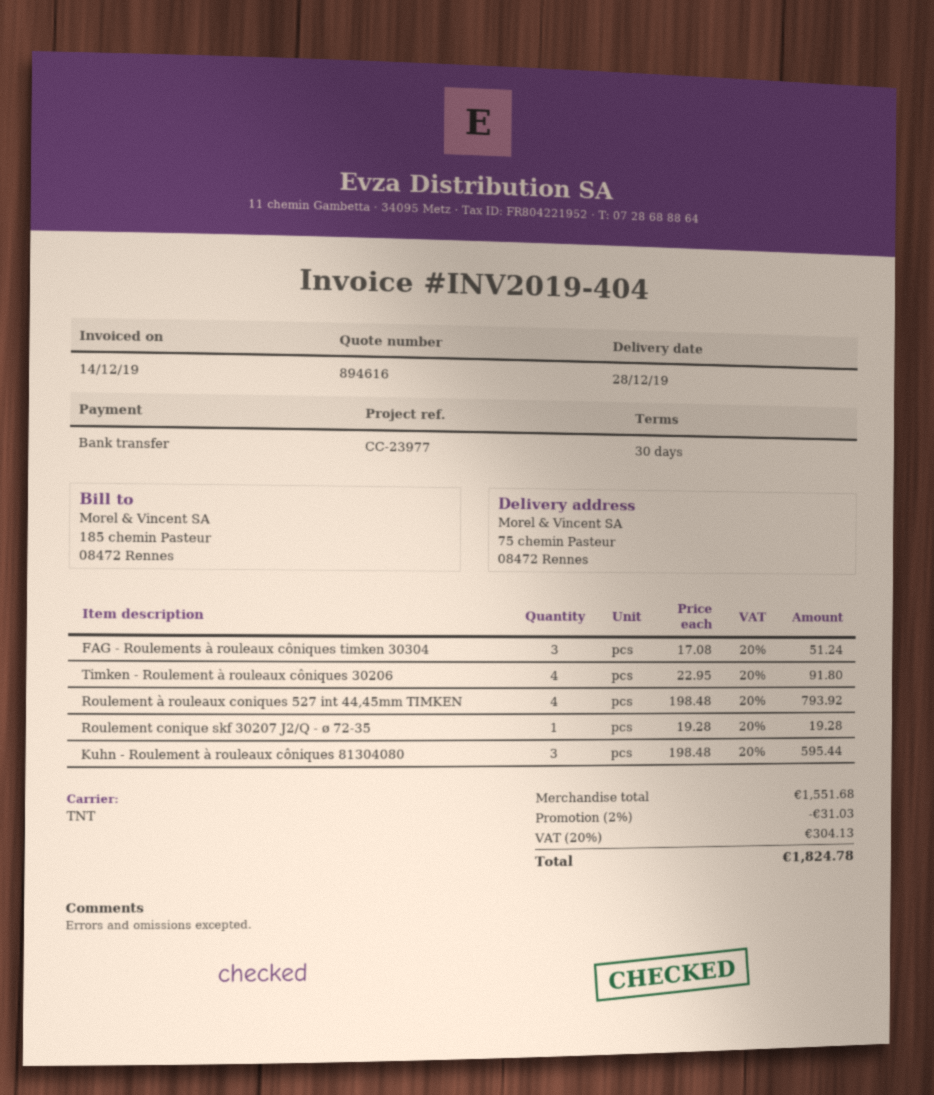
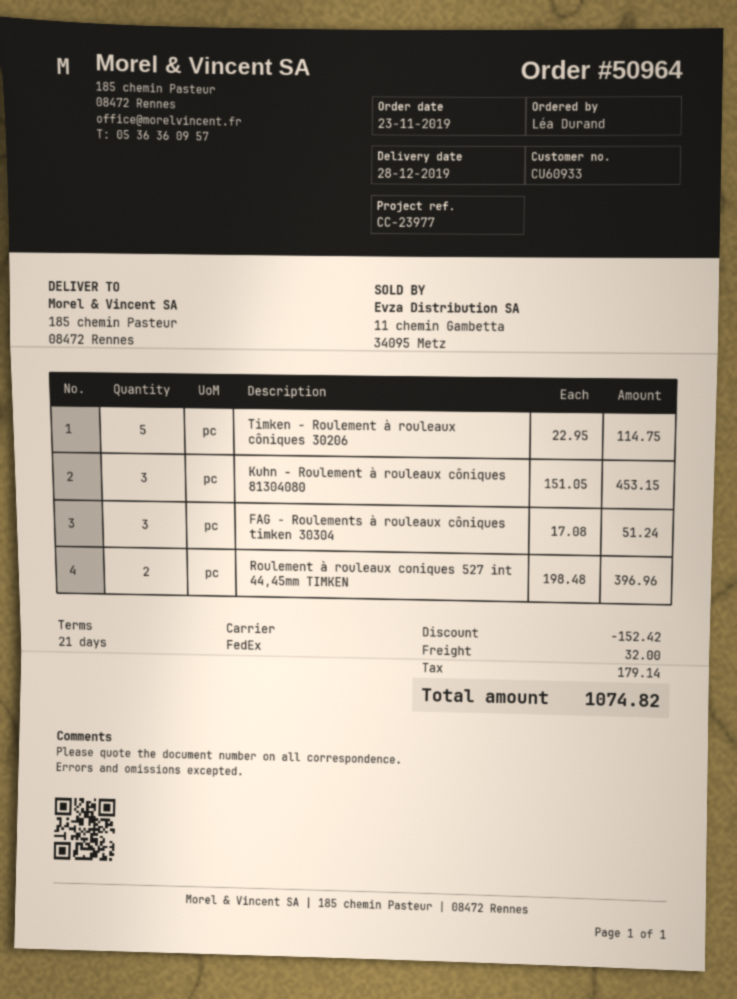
payment terms: 30 days -> 21 days
shipping method: TNT -> FedEx
ship to: 75 chemin Pasteur, 08472 Rennes -> 185 chemin Pasteur, 08472 Rennes
Timken - Roulement à rouleaux côniques 30206: 4 x 22.95 = 91.80 -> 5 x 22.95 = 114.75
Roulement à rouleaux coniques 527 int 44,45mm TIMKEN: 4 x 198.48 = 793.92 -> 2 x 198.48 = 396.96
Roulement conique skf 30207 J2/Q - ø 72-35: 1 x 19.28 = 19.28 -> none
Kuhn - Roulement à rouleaux côniques 81304080: 3 x 198.48 = 595.44 -> 3 x 151.05 = 453.15
discount: 31.03 -> 152.42
shipping: none -> 32.00
tax: 304.13 -> 179.14
total: 1824.78 -> 1074.82

